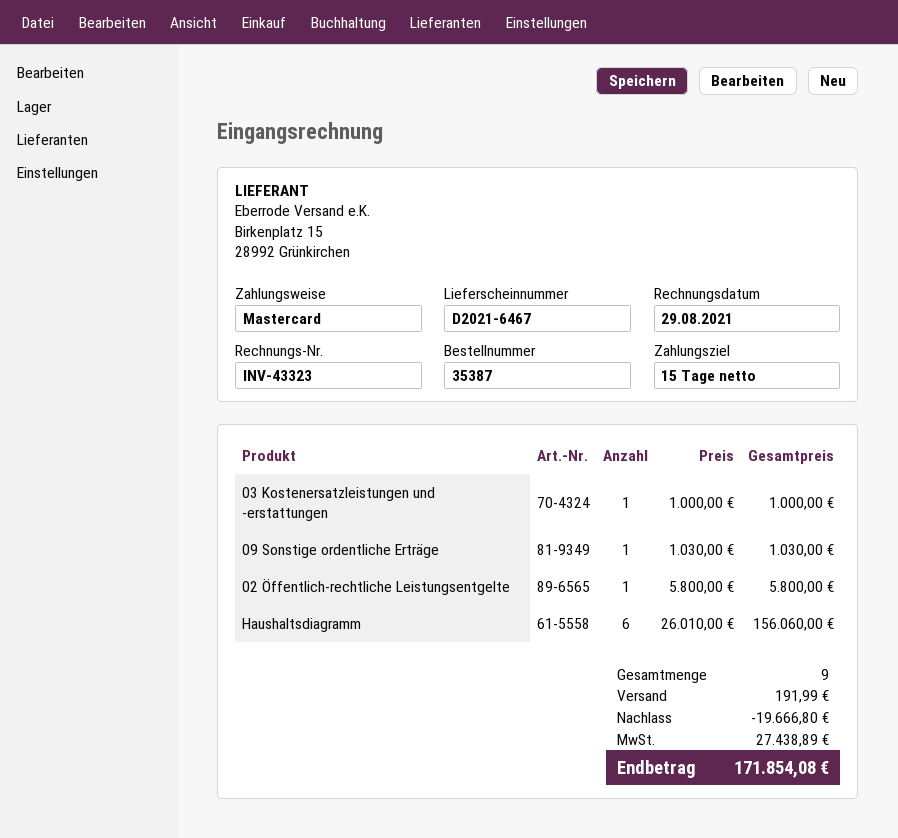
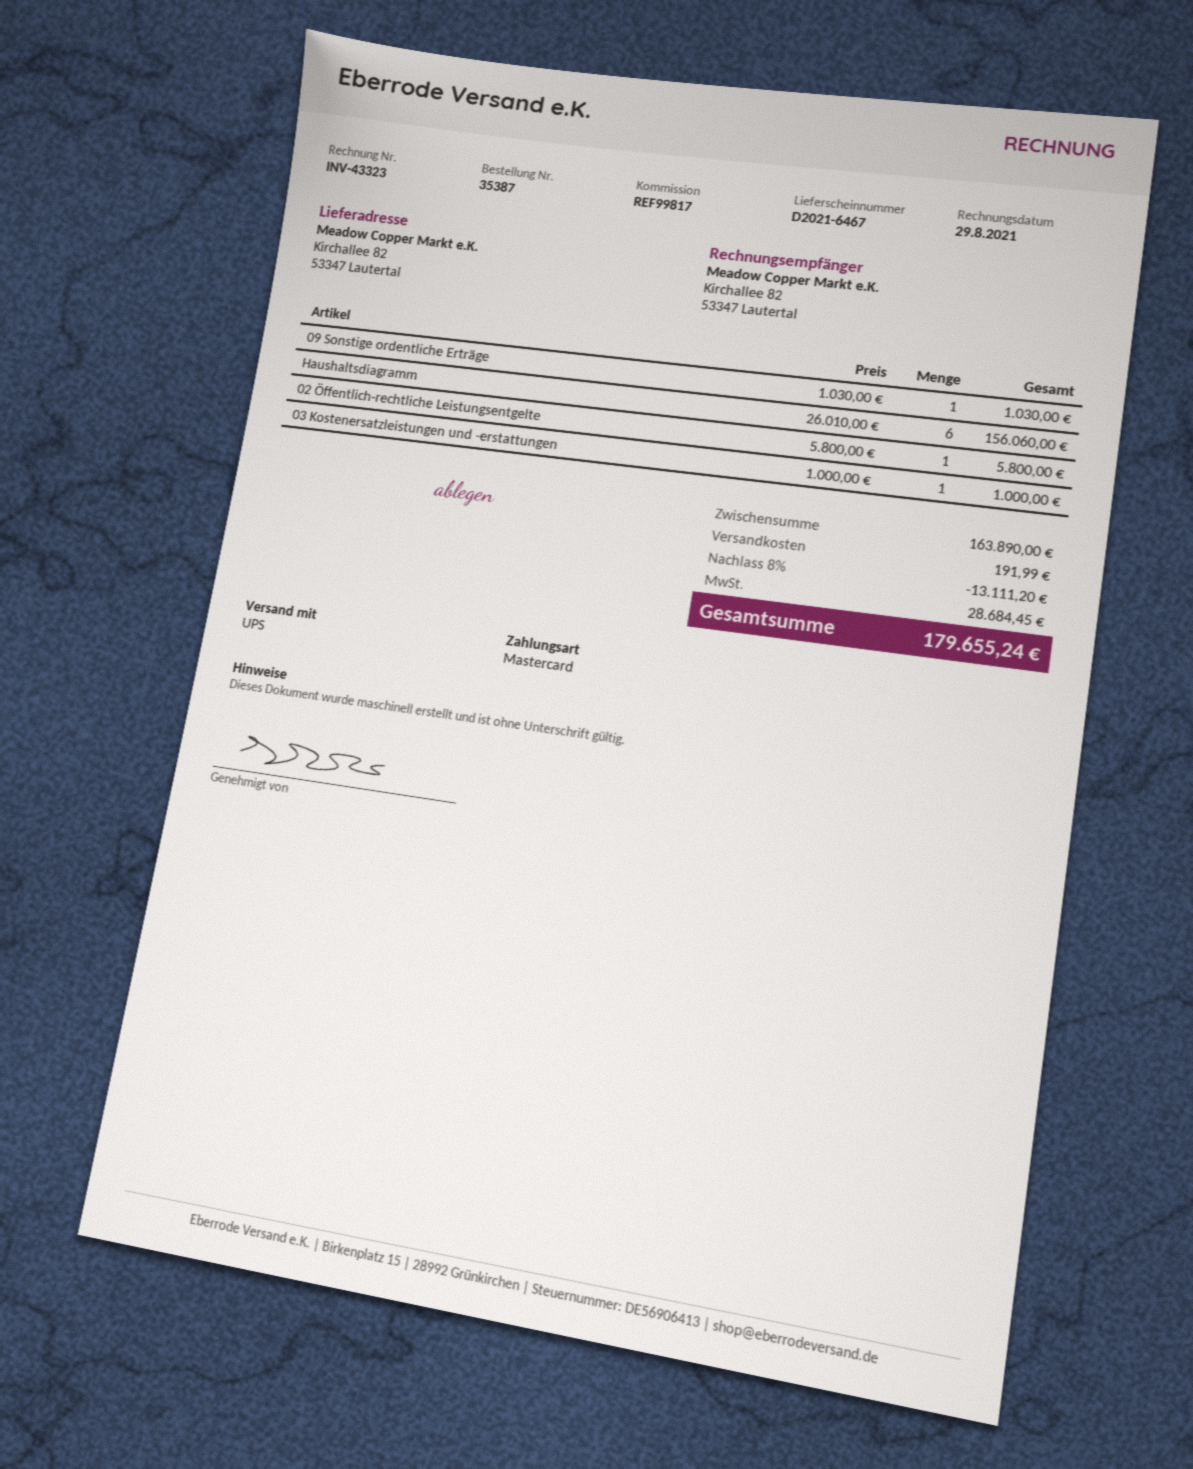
discount: 19666.80 -> 13111.20
tax: 27438.89 -> 28684.45
total: 171854.08 -> 179655.24

